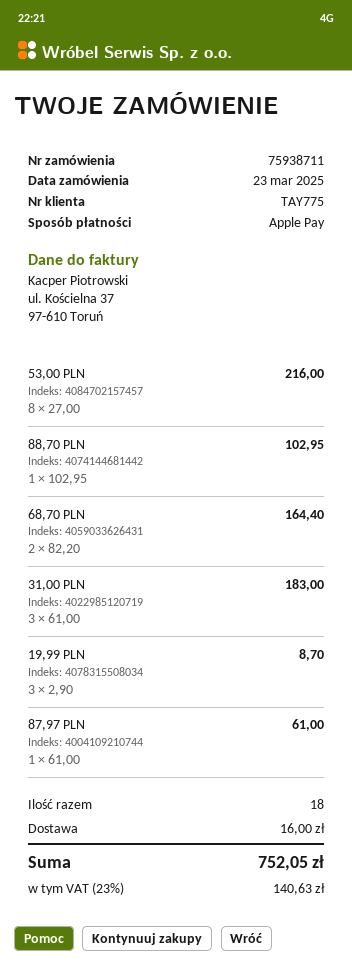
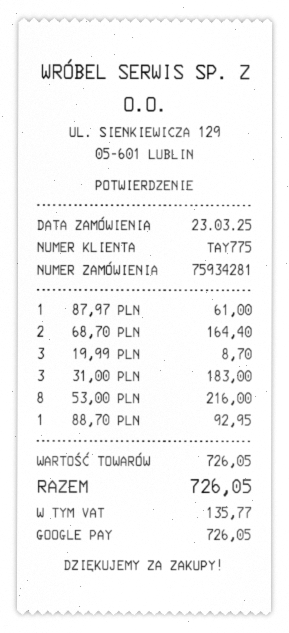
order number: 75938711 -> 75934281
payment method: Apple Pay -> Google Pay
88,70 PLN: 1 for 102.95 -> 1 for 92.95
shipping: 16.00 -> none
tax: 140.63 -> 135.77
total: 752.05 -> 726.05

